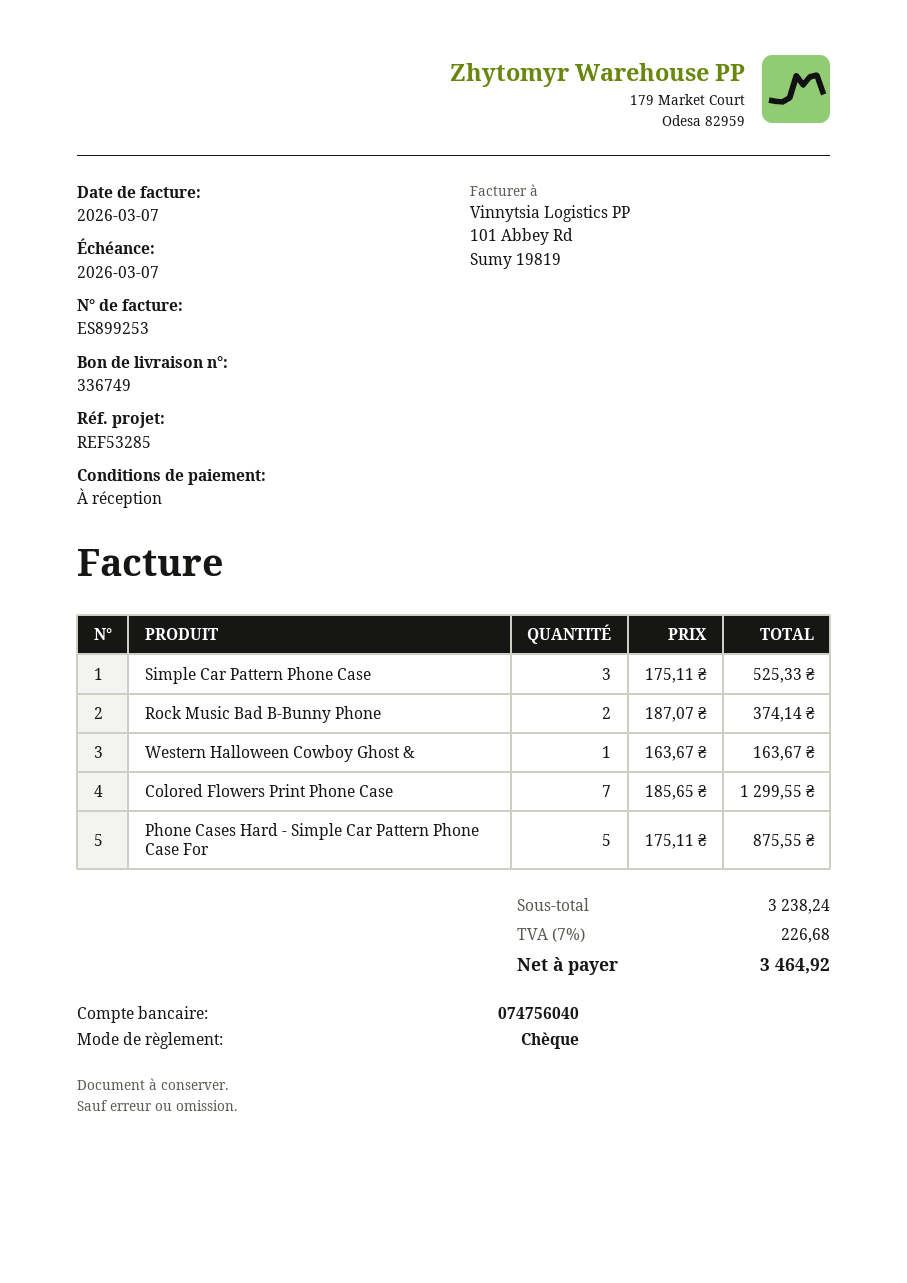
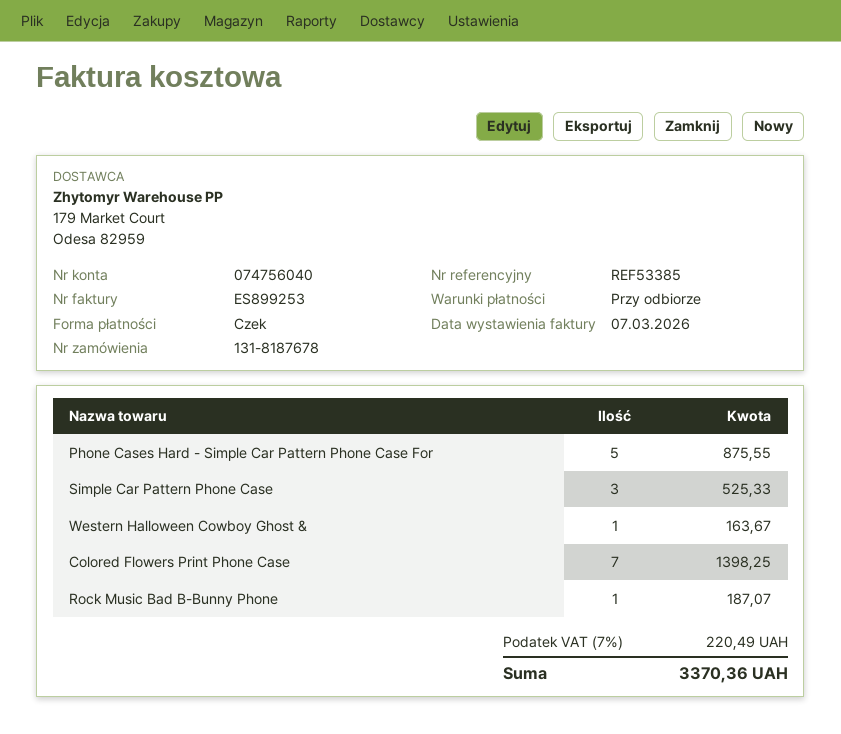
reference: REF53285 -> REF53385
Rock Music Bad B-Bunny Phone: 2 for 374.14 -> 1 for 187.07
Colored Flowers Print Phone Case: 7 for 1299.55 -> 7 for 1398.25
tax: 7% = 226.68 -> 7% = 220.49
total: 3464.92 -> 3370.36

